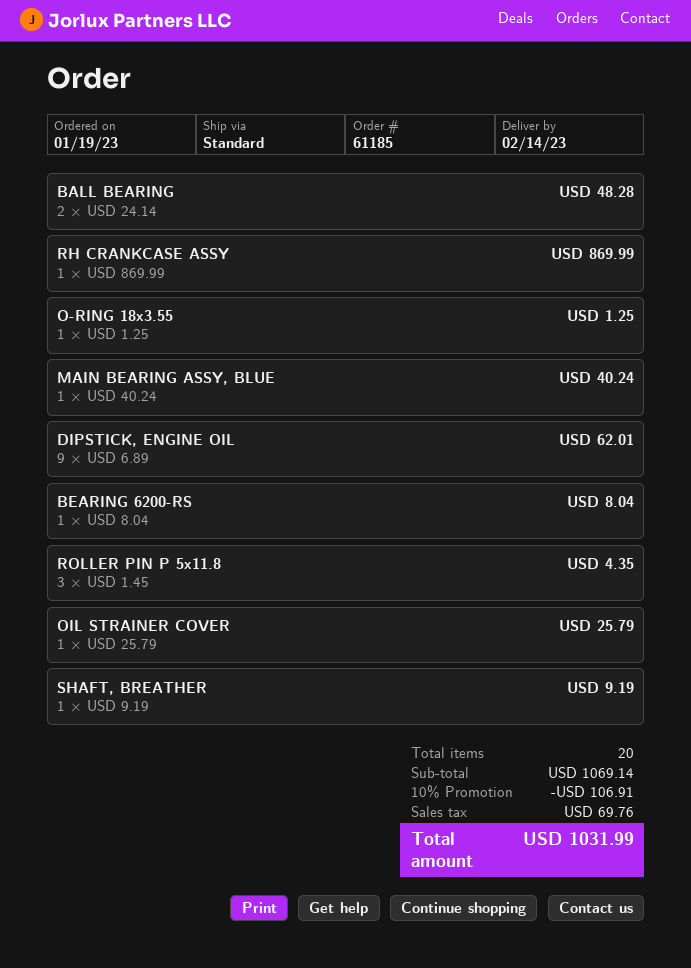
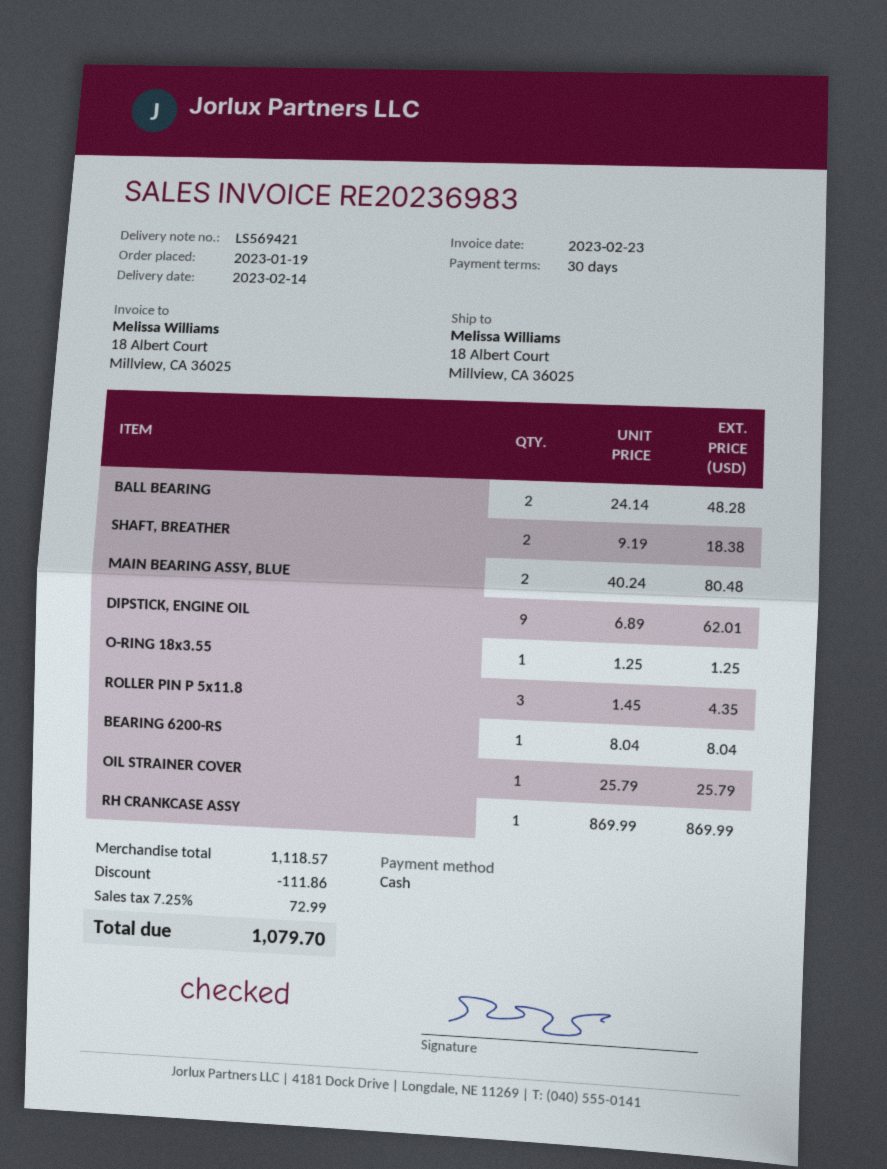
MAIN BEARING ASSY, BLUE: 1 x 40.24 = 40.24 -> 2 x 40.24 = 80.48
SHAFT, BREATHER: 1 x 9.19 = 9.19 -> 2 x 9.19 = 18.38
subtotal: 1069.14 -> 1118.57
discount: 106.91 -> 111.86
tax: 69.76 -> 72.99
total: 1031.99 -> 1079.70

